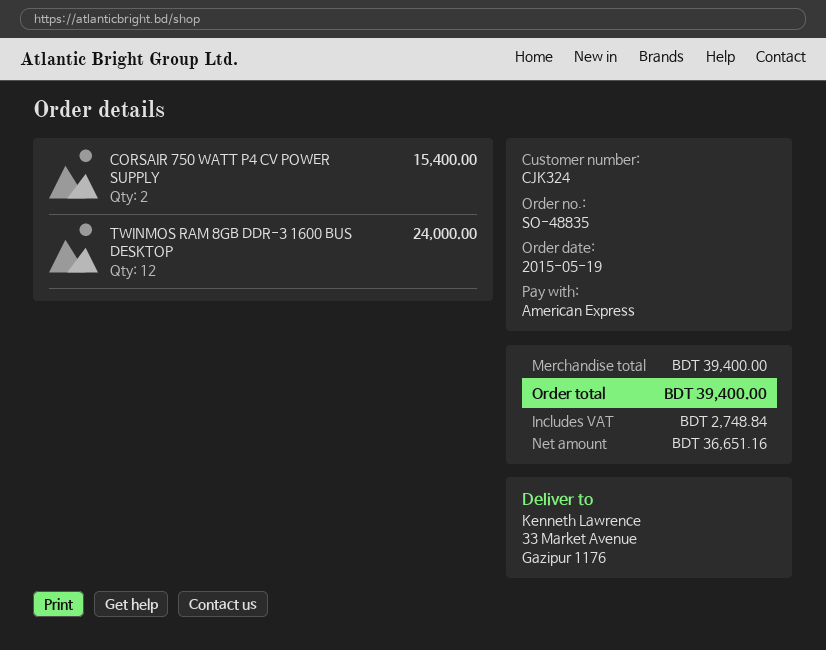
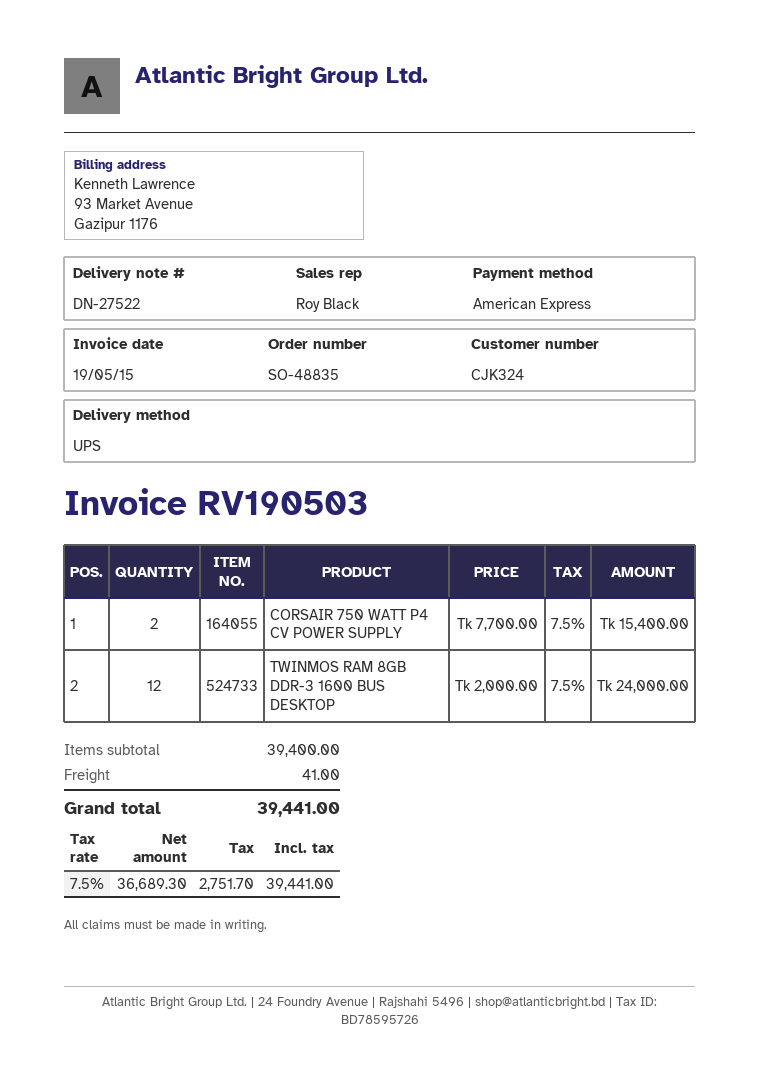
shipping: none -> 41.00
net: 36651.16 -> 36689.30
tax: 2748.84 -> 2751.70
total: 39400.00 -> 39441.00

